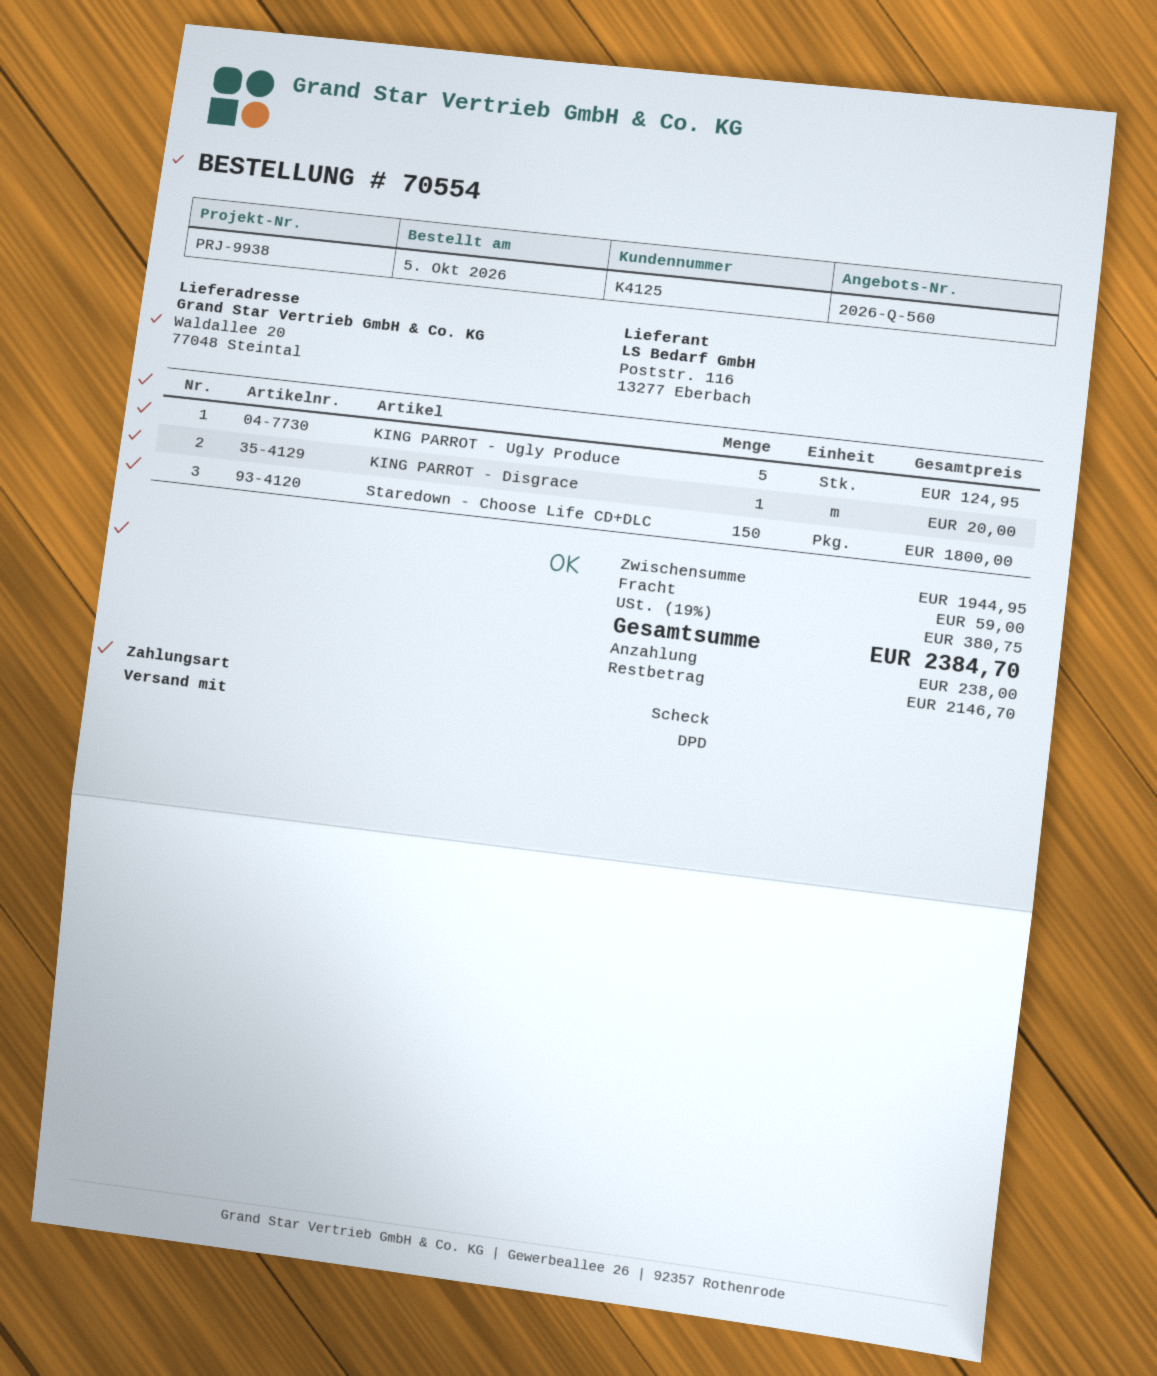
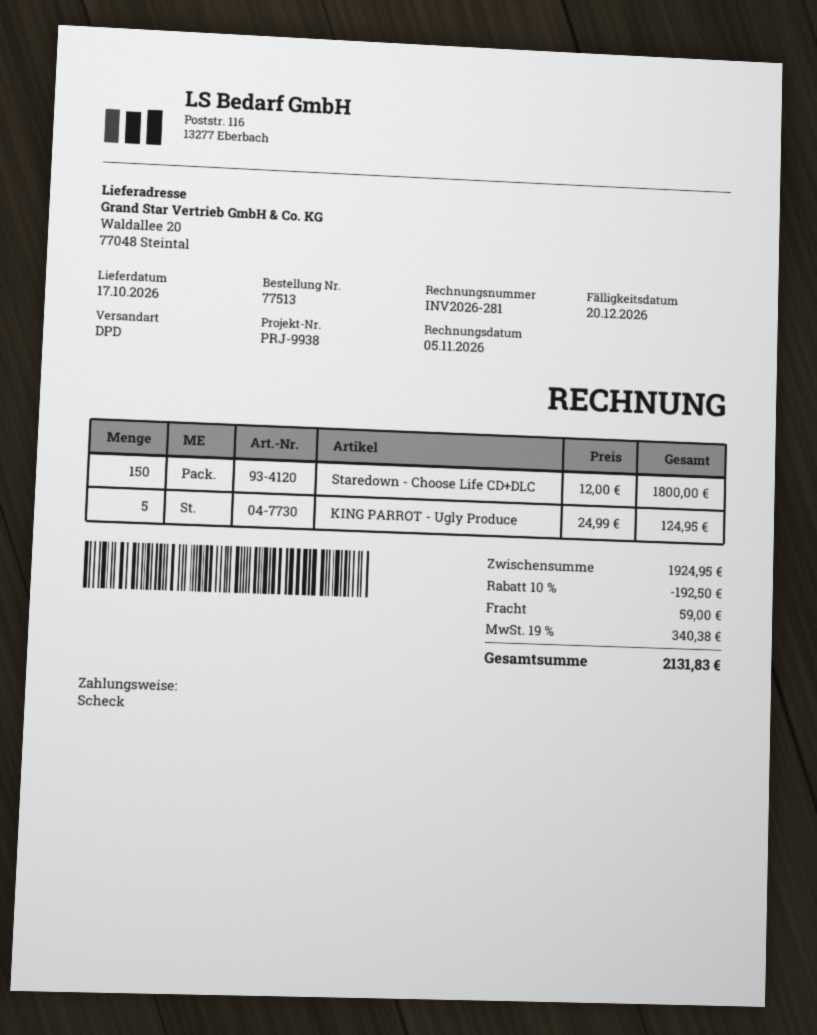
order number: 70554 -> 77513
KING PARROT - Disgrace: 1 for 20.00 -> none
subtotal: 1944.95 -> 1924.95
discount: none -> 10% = 192.50
tax: 19% = 380.75 -> 19% = 340.38
total: 2384.70 -> 2131.83

